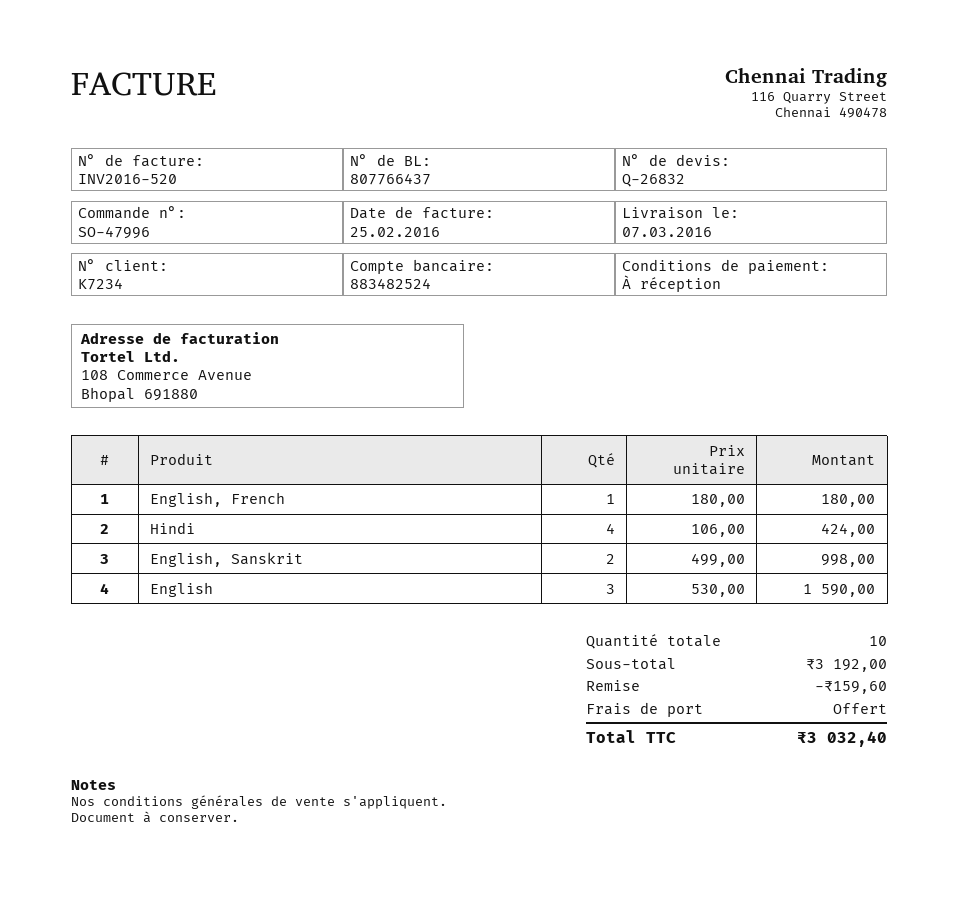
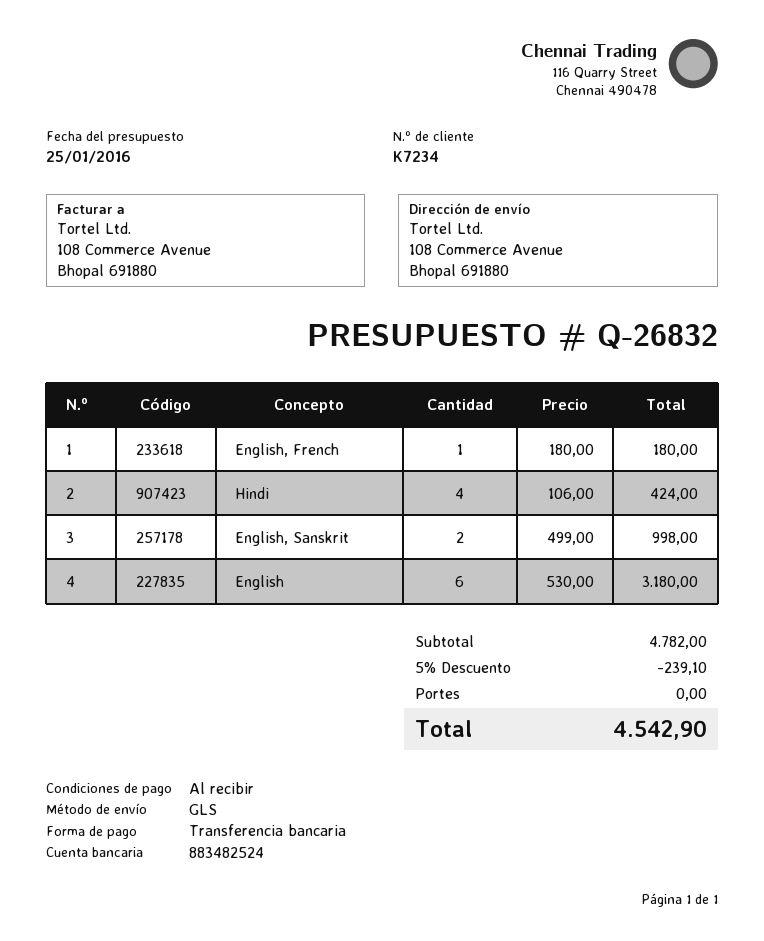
English: 3 x 530.00 = 1590.00 -> 6 x 530.00 = 3180.00
subtotal: 3192.00 -> 4782.00
discount: 159.60 -> 239.10
total: 3032.40 -> 4542.90

